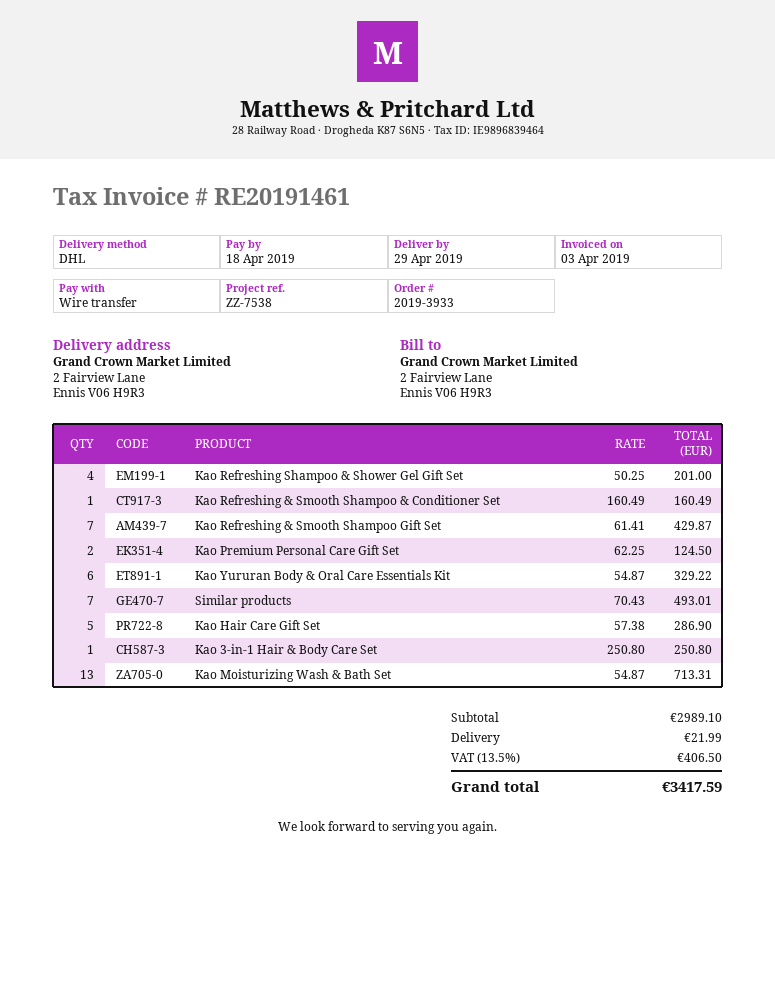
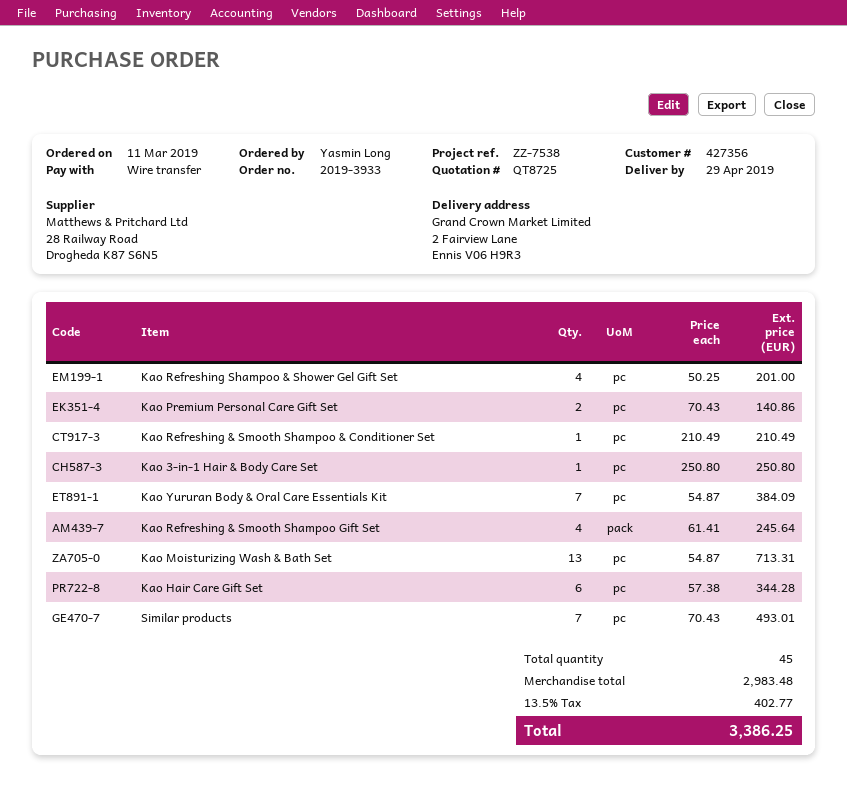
Kao Refreshing & Smooth Shampoo & Conditioner Set: 1 x 160.49 = 160.49 -> 1 x 210.49 = 210.49
Kao Refreshing & Smooth Shampoo Gift Set: 7 x 61.41 = 429.87 -> 4 x 61.41 = 245.64
Kao Premium Personal Care Gift Set: 2 x 62.25 = 124.50 -> 2 x 70.43 = 140.86
Kao Yururan Body & Oral Care Essentials Kit: 6 x 54.87 = 329.22 -> 7 x 54.87 = 384.09
Kao Hair Care Gift Set: 5 x 57.38 = 286.90 -> 6 x 57.38 = 344.28
subtotal: 2989.10 -> 2983.48
shipping: 21.99 -> none
tax: 13.5% = 406.50 -> 13.5% = 402.77
total: 3417.59 -> 3386.25

